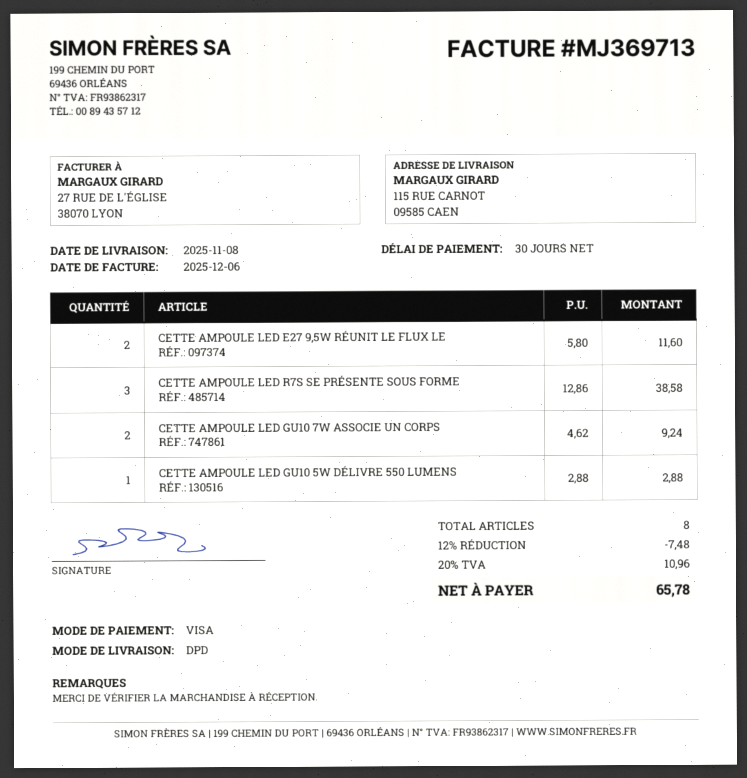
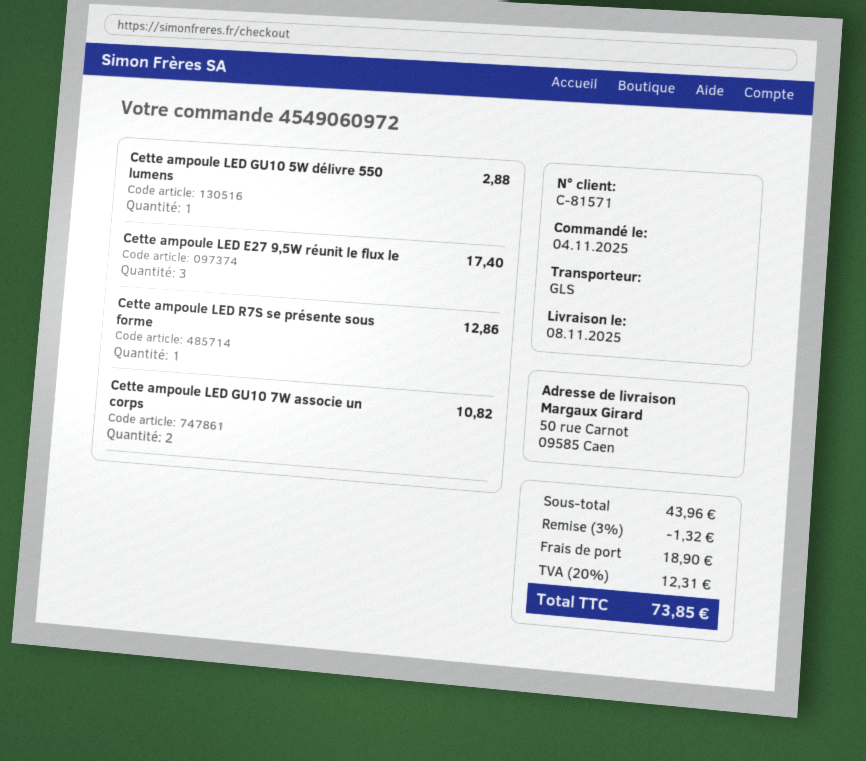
shipping method: DPD -> GLS
ship to: 115 RUE CARNOT, 09585 CAEN -> 50 rue Carnot, 09585 Caen
CETTE AMPOULE LED E27 9,5W RÉUNIT LE FLUX LE: 2 for 11.60 -> 3 for 17.40
CETTE AMPOULE LED R7S SE PRÉSENTE SOUS FORME: 3 for 38.58 -> 1 for 12.86
CETTE AMPOULE LED GU10 7W ASSOCIE UN CORPS: 2 for 9.24 -> 2 for 10.82
discount: 12% = 7.48 -> 3% = 1.32
shipping: none -> 18.90
tax: 20% = 10.96 -> 20% = 12.31
total: 65.78 -> 73.85

